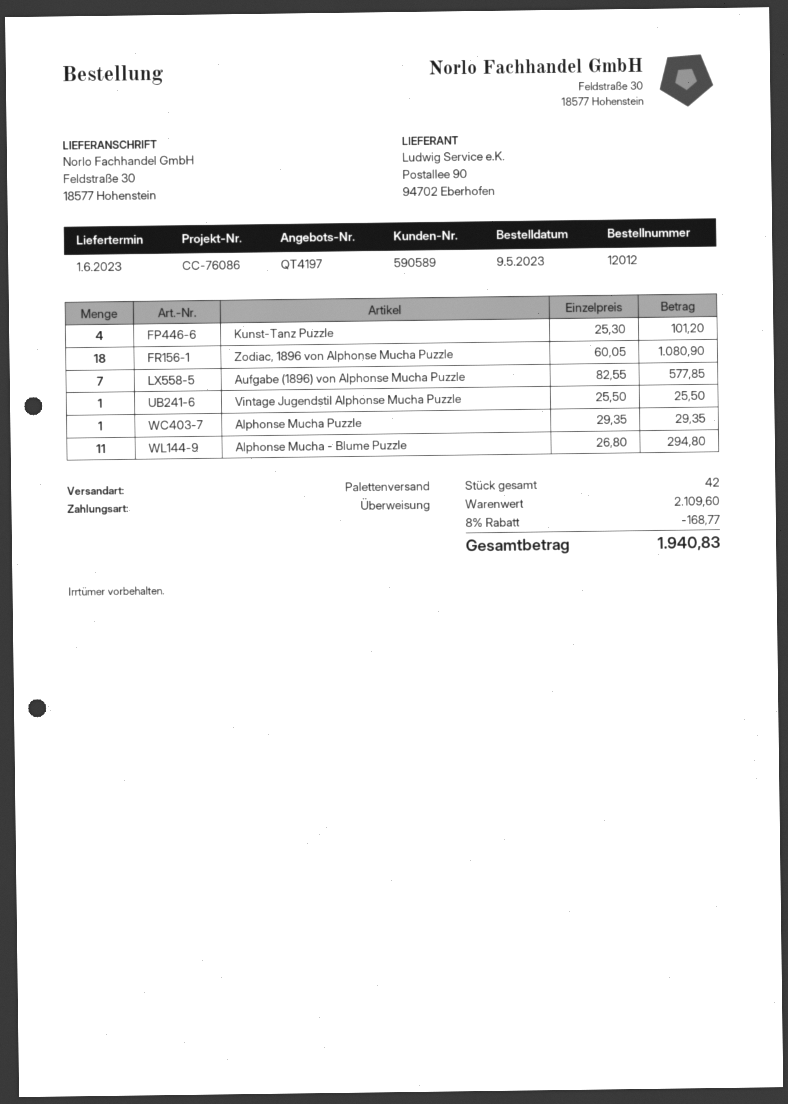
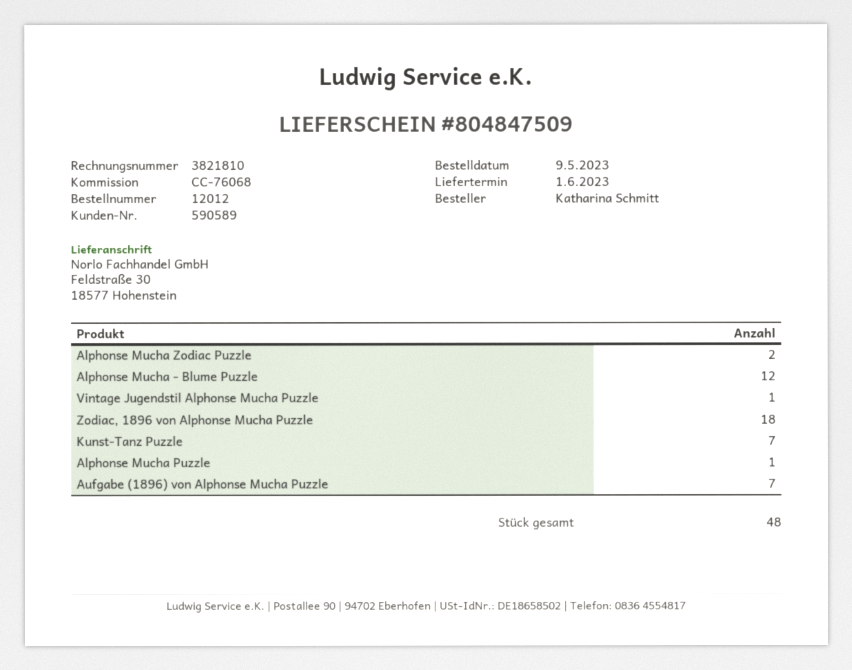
reference: CC-76086 -> CC-76068
Kunst-Tanz Puzzle: 4 -> 7
Alphonse Mucha - Blume Puzzle: 11 -> 12
Alphonse Mucha Zodiac Puzzle: none -> 2
total quantity: 42 -> 48

